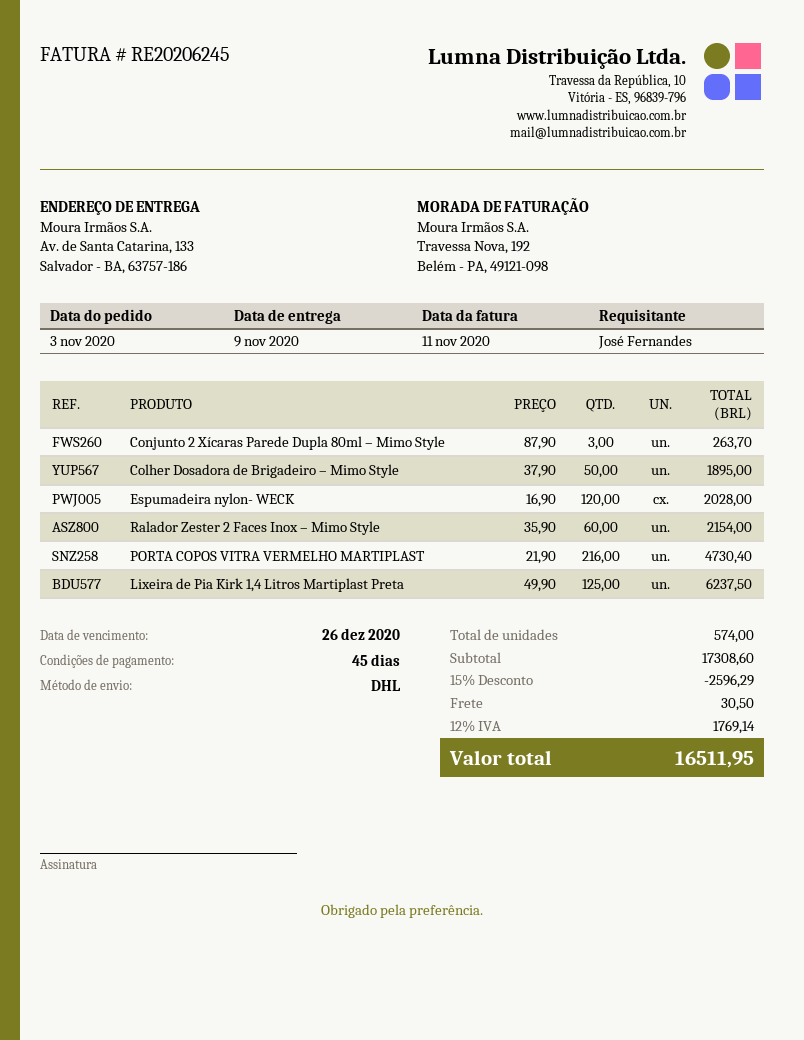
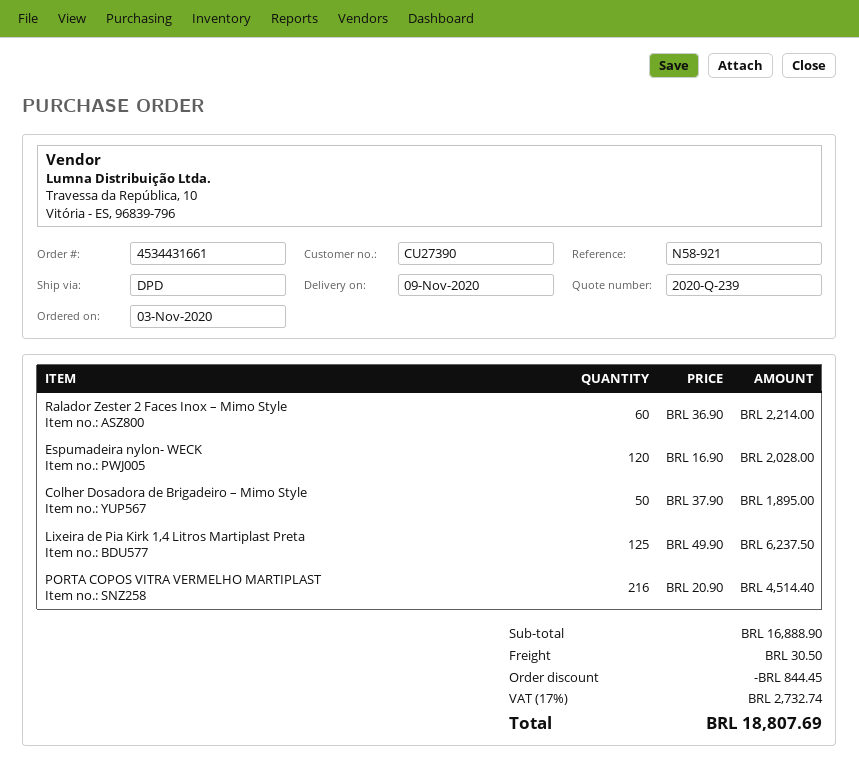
shipping method: DHL -> DPD
Conjunto 2 Xícaras Parede Dupla 80ml – Mimo Style: 3 x 87.90 = 263.70 -> none
Ralador Zester 2 Faces Inox – Mimo Style: 60 x 35.90 = 2154.00 -> 60 x 36.90 = 2214.00
PORTA COPOS VITRA VERMELHO MARTIPLAST: 216 x 21.90 = 4730.40 -> 216 x 20.90 = 4514.40
subtotal: 17308.60 -> 16888.90
discount: 2596.29 -> 844.45
tax: 12% = 1769.14 -> 17% = 2732.74
total: 16511.95 -> 18807.69

